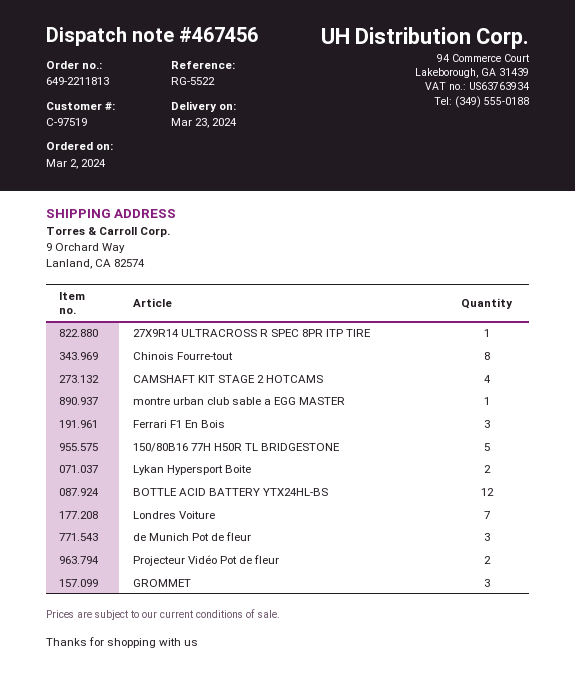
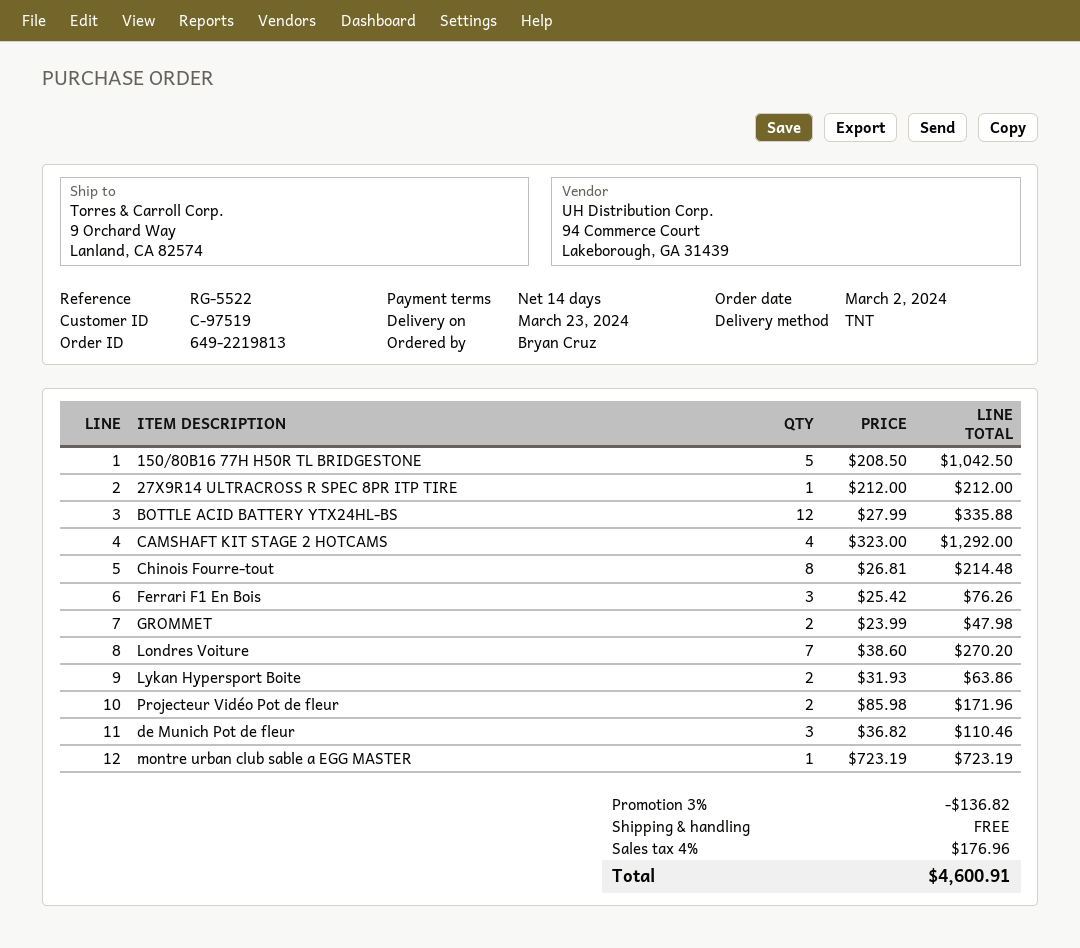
order number: 649-2211813 -> 649-2219813
GROMMET: 3 -> 2

